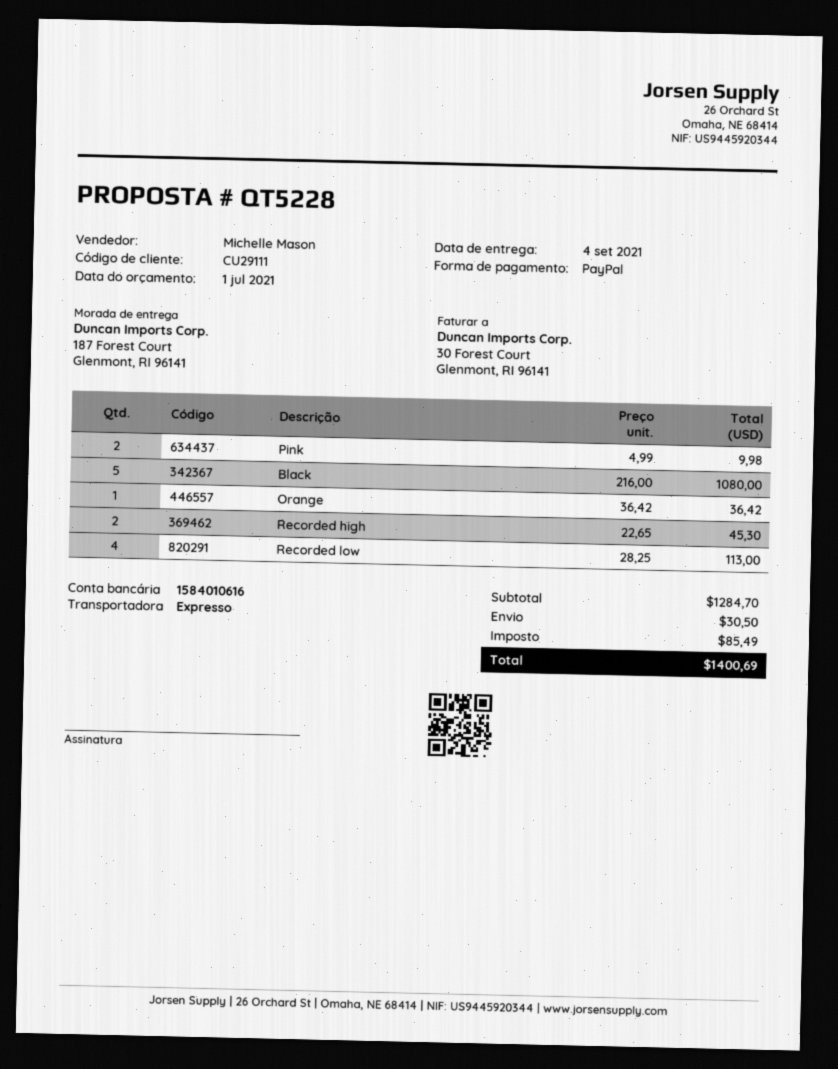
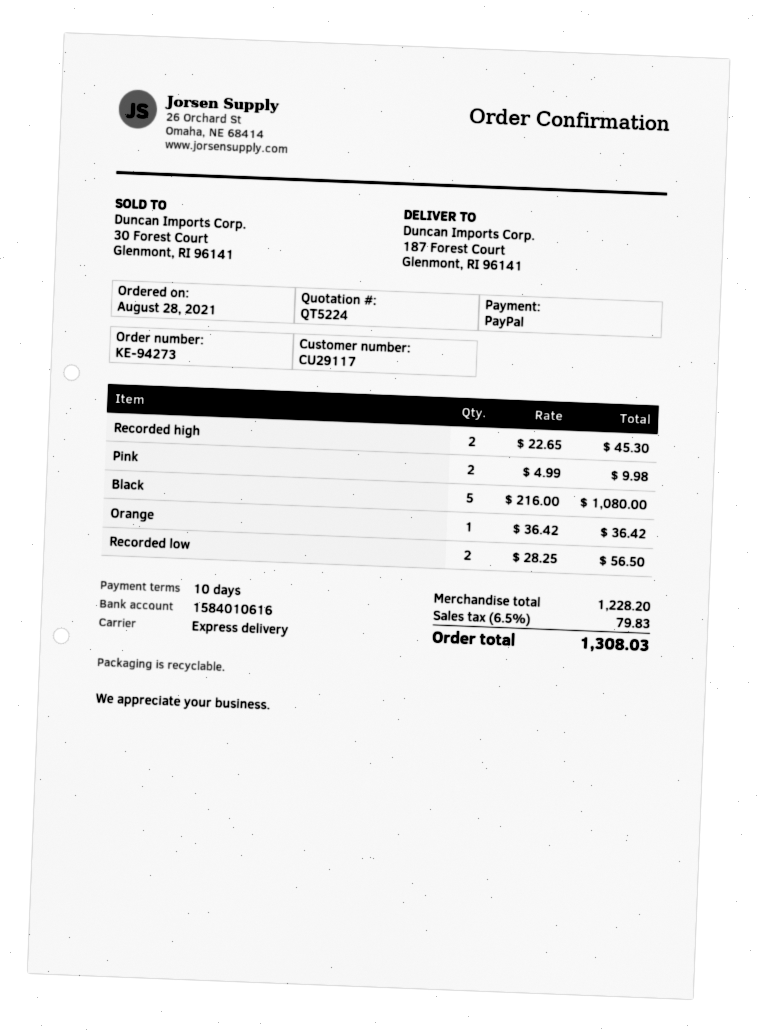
quote number: QT5228 -> QT5224
customer number: CU29111 -> CU29117
Recorded low: 4 x 28.25 = 113.00 -> 2 x 28.25 = 56.50
subtotal: 1284.70 -> 1228.20
shipping: 30.50 -> none
tax: 85.49 -> 79.83
total: 1400.69 -> 1308.03

